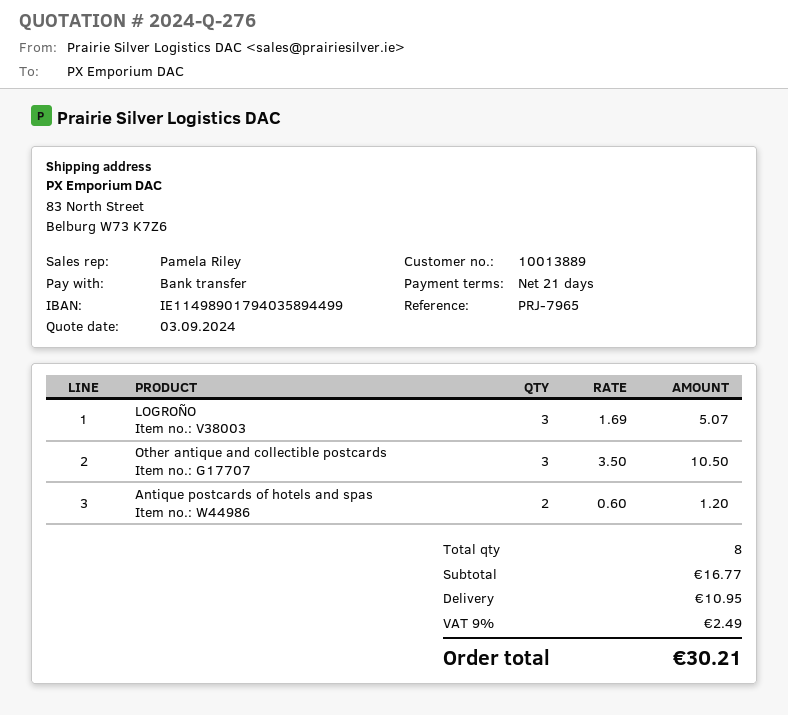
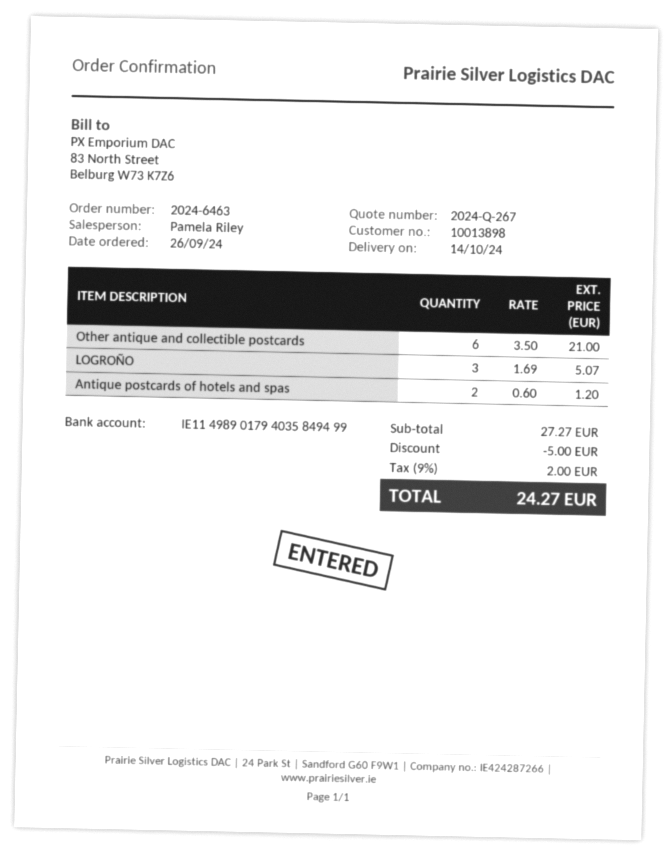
quote number: 2024-Q-276 -> 2024-Q-267
customer number: 10013889 -> 10013898
bank account: IE11498901794035894499 -> IE11498901794035849499
Other antique and collectible postcards: 3 x 3.50 = 10.50 -> 6 x 3.50 = 21.00
subtotal: 16.77 -> 27.27
discount: none -> 5.00
shipping: 10.95 -> none
tax: 9% = 2.49 -> 9% = 2.00
total: 30.21 -> 24.27

